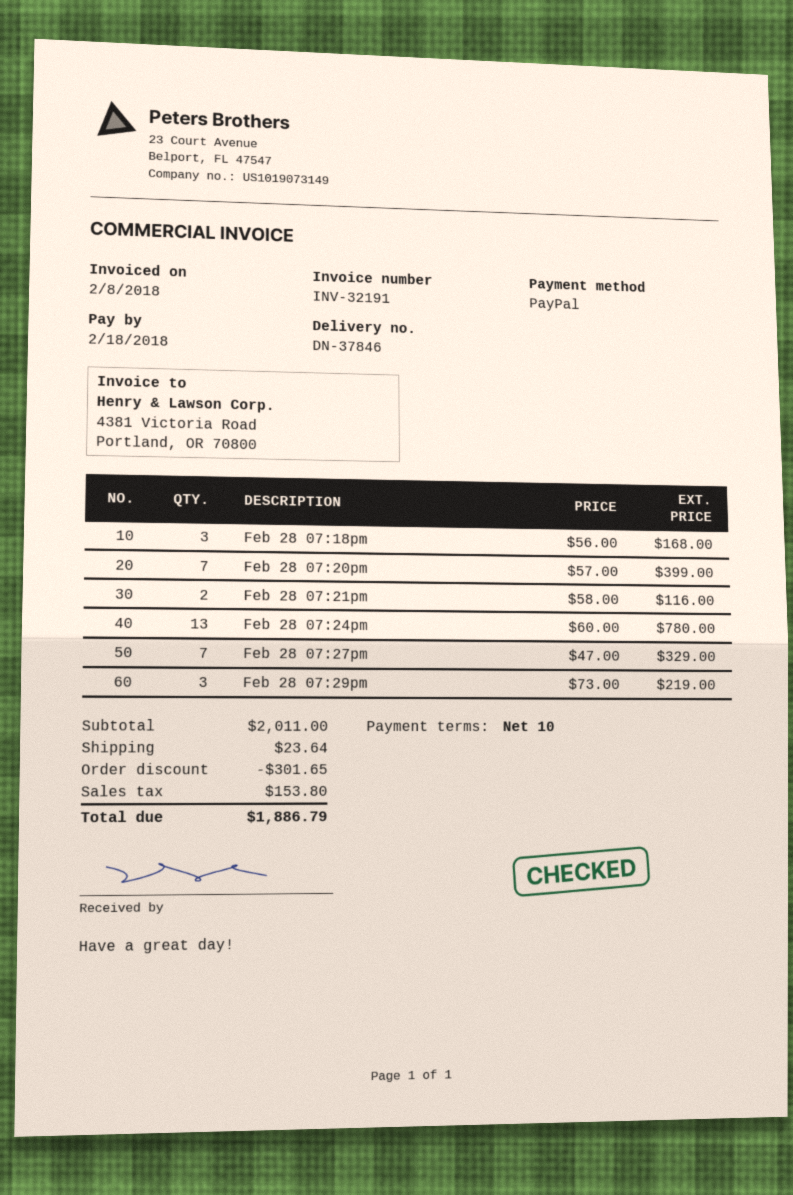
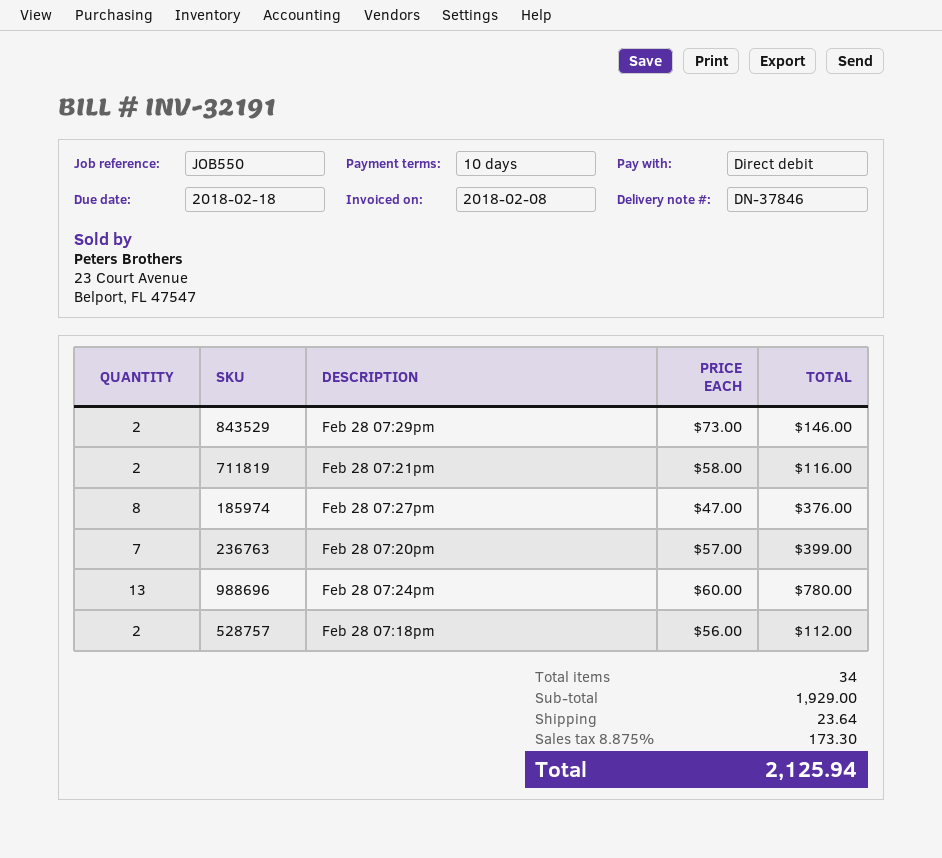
payment method: PayPal -> direct debit
Feb 28 07:18pm: 3 x 56.00 = 168.00 -> 2 x 56.00 = 112.00
Feb 28 07:27pm: 7 x 47.00 = 329.00 -> 8 x 47.00 = 376.00
Feb 28 07:29pm: 3 x 73.00 = 219.00 -> 2 x 73.00 = 146.00
subtotal: 2011.00 -> 1929.00
discount: 301.65 -> none
tax: 153.80 -> 173.30
total: 1886.79 -> 2125.94

